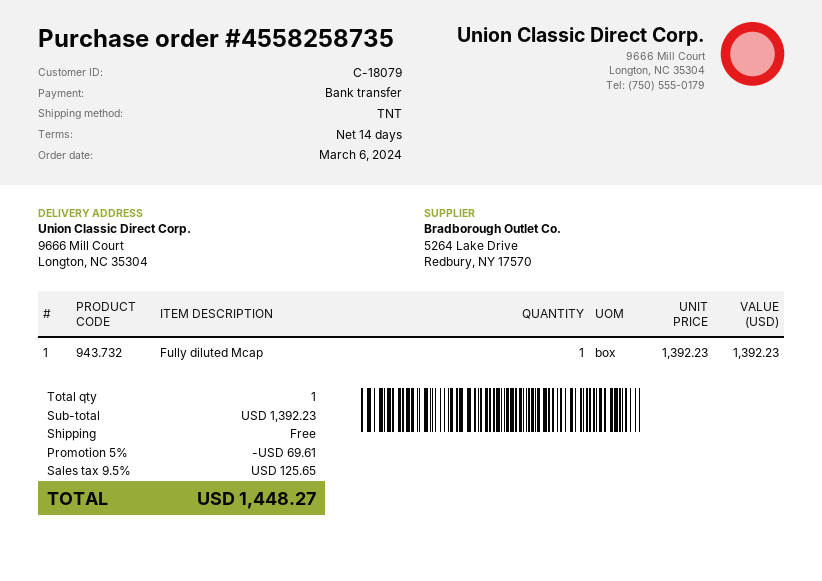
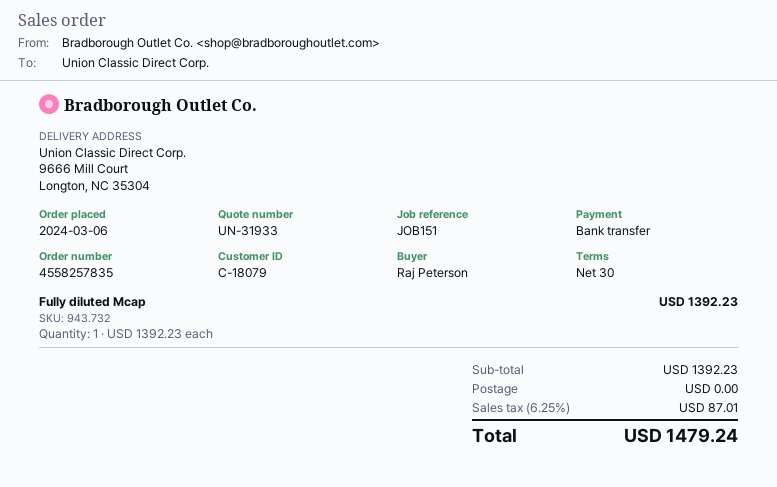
order number: 4558258735 -> 4558257835
payment terms: 14 days -> 30 days
discount: 5% = 69.61 -> none
tax: 9.5% = 125.65 -> 6.25% = 87.01
total: 1448.27 -> 1479.24

